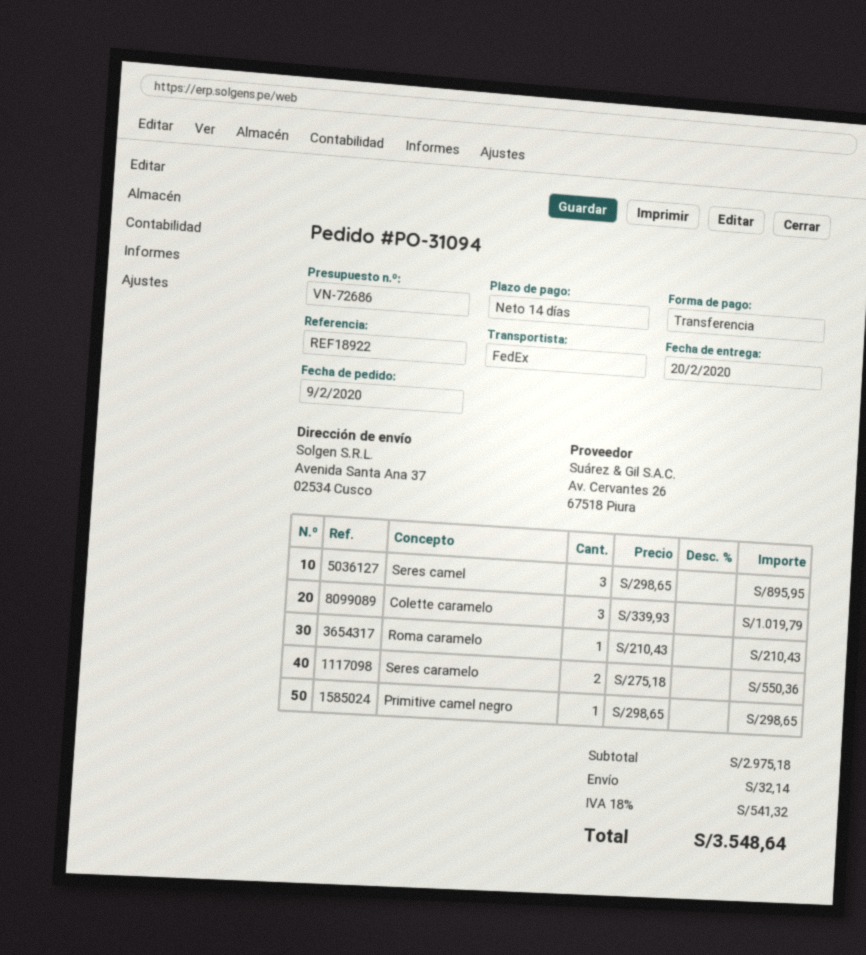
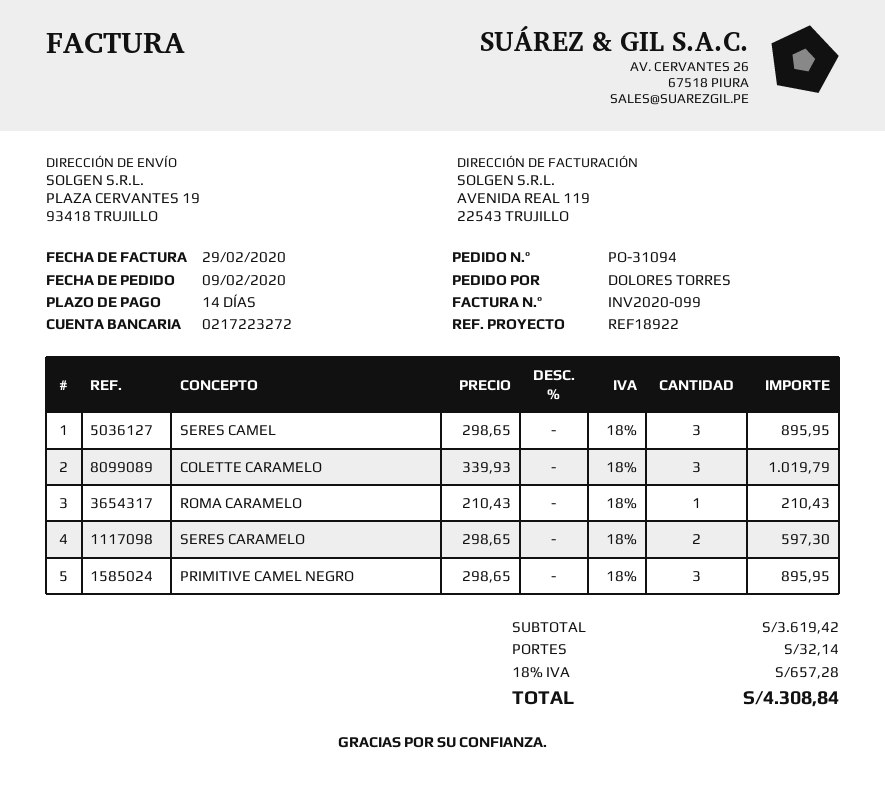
ship to: Avenida Santa Ana 37, 02534 Cusco -> PLAZA CERVANTES 19, 93418 TRUJILLO
Seres caramelo: 2 x 275.18 = 550.36 -> 2 x 298.65 = 597.30
Primitive camel negro: 1 x 298.65 = 298.65 -> 3 x 298.65 = 895.95
subtotal: 2975.18 -> 3619.42
tax: 18% = 541.32 -> 18% = 657.28
total: 3548.64 -> 4308.84

